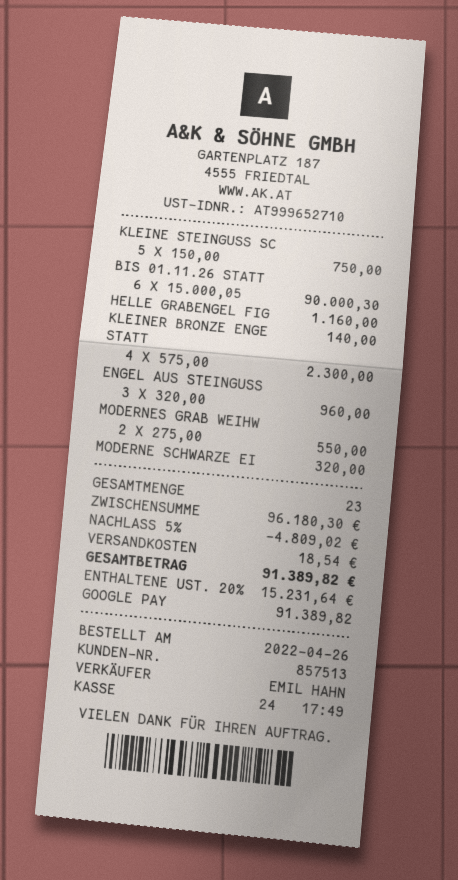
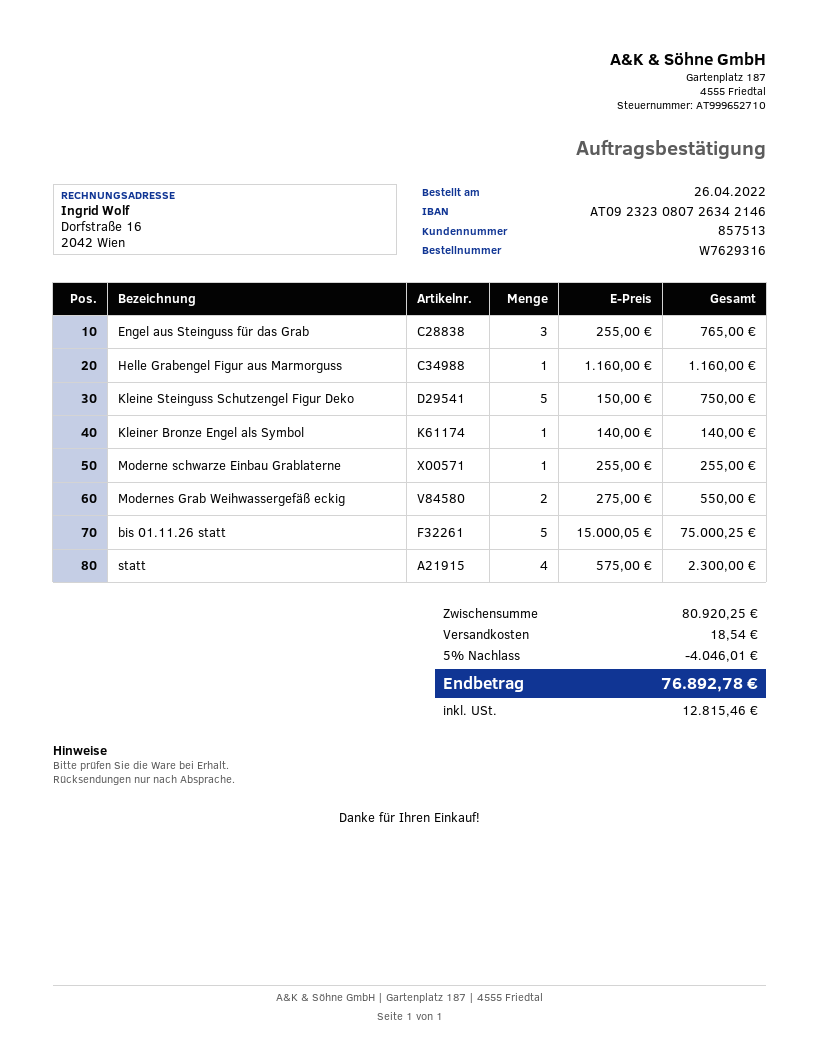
BIS 01.11.26 STATT: 6 x 15000.05 = 90000.30 -> 5 x 15000.05 = 75000.25
ENGEL AUS STEINGUSS: 3 x 320.00 = 960.00 -> 3 x 255.00 = 765.00
MODERNE SCHWARZE EI: 1 x 320.00 = 320.00 -> 1 x 255.00 = 255.00
subtotal: 96180.30 -> 80920.25
discount: 5% = 4809.02 -> 5% = 4046.01
tax: 15231.64 -> 12815.46
total: 91389.82 -> 76892.78

